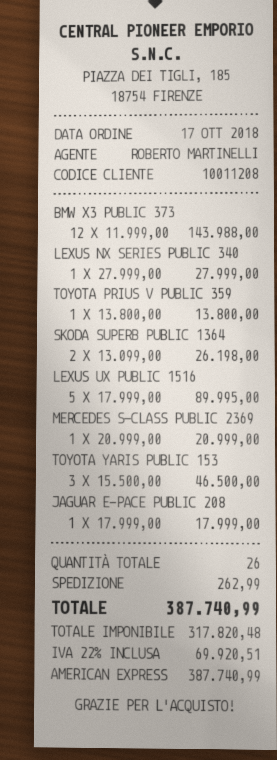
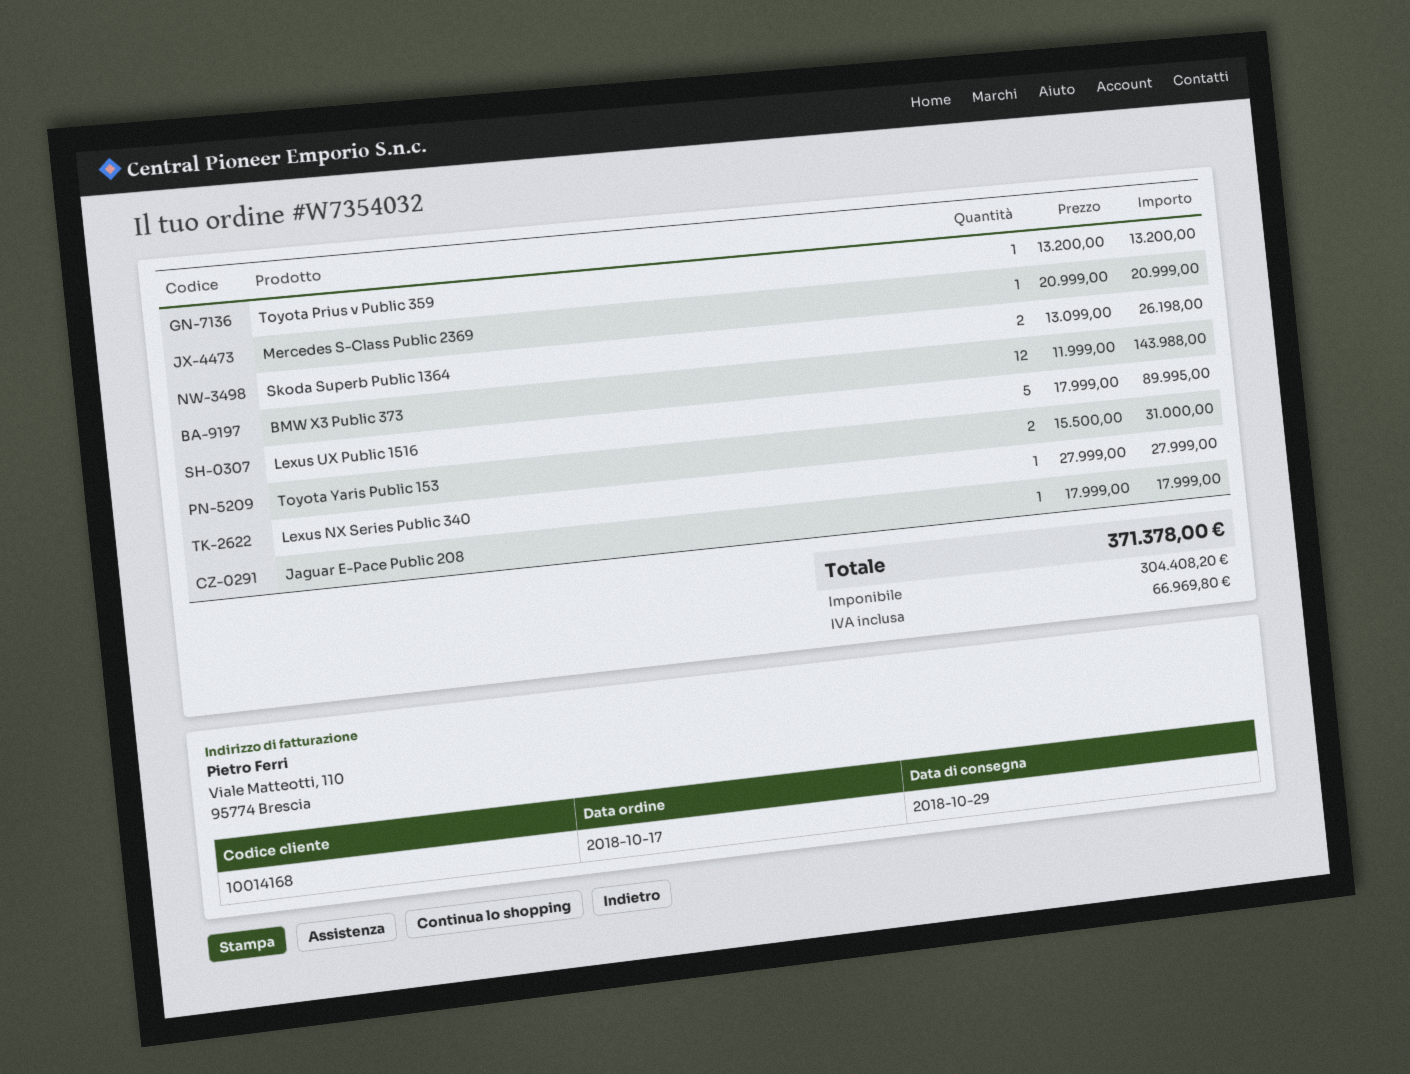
customer number: 10011208 -> 10014168
TOYOTA PRIUS V PUBLIC 359: 1 x 13800.00 = 13800.00 -> 1 x 13200.00 = 13200.00
TOYOTA YARIS PUBLIC 153: 3 x 15500.00 = 46500.00 -> 2 x 15500.00 = 31000.00
shipping: 262.99 -> none
net: 317820.48 -> 304408.20
tax: 69920.51 -> 66969.80
total: 387740.99 -> 371378.00

